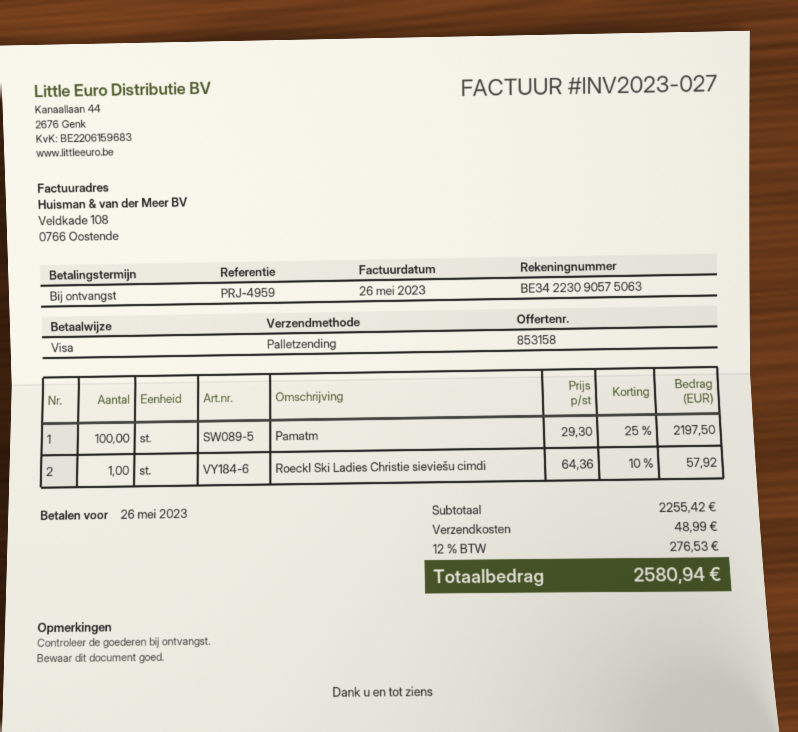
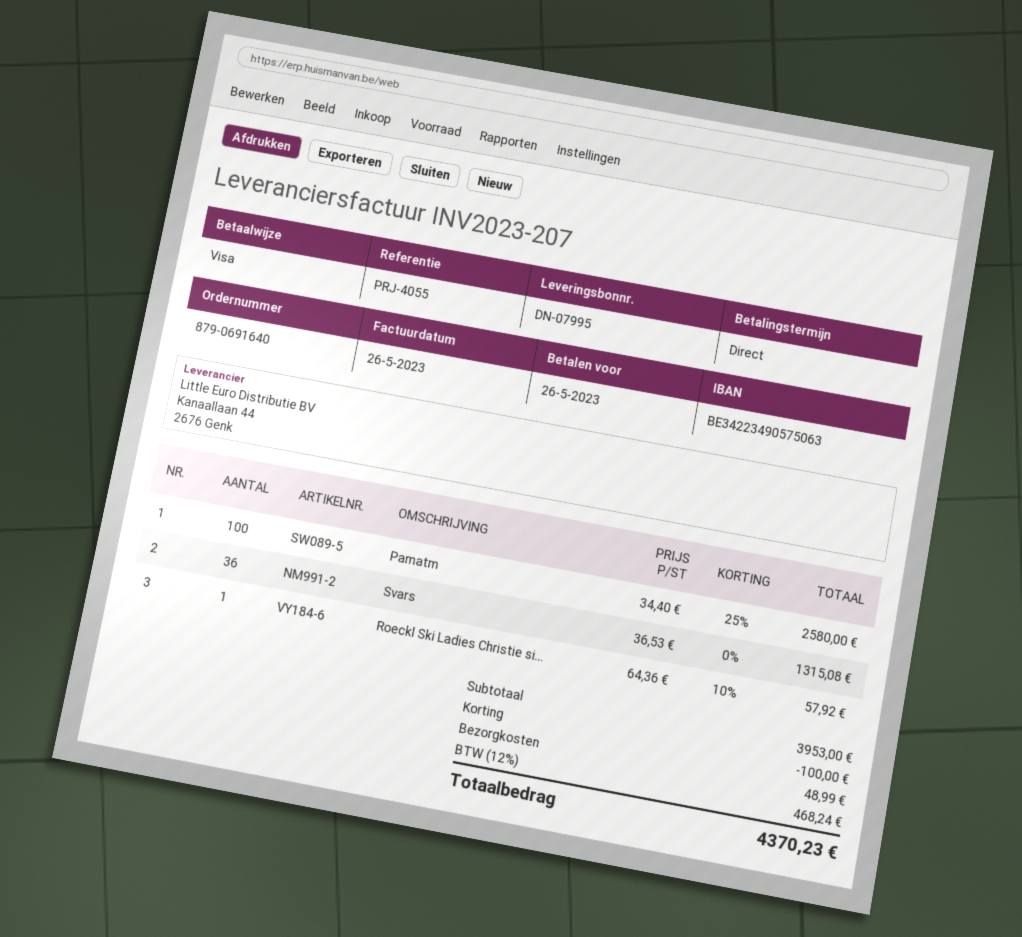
invoice number: INV2023-027 -> INV2023-207
reference: PRJ-4959 -> PRJ-4055
bank account: BE34223090575063 -> BE34223490575063
Pamatm: 100 x 29.30 - 25% = 2197.50 -> 100 x 34.40 - 25% = 2580.00
Svars: none -> 36 x 36.53 = 1315.08
subtotal: 2255.42 -> 3953.00
discount: none -> 100.00
tax: 12% = 276.53 -> 12% = 468.24
total: 2580.94 -> 4370.23

